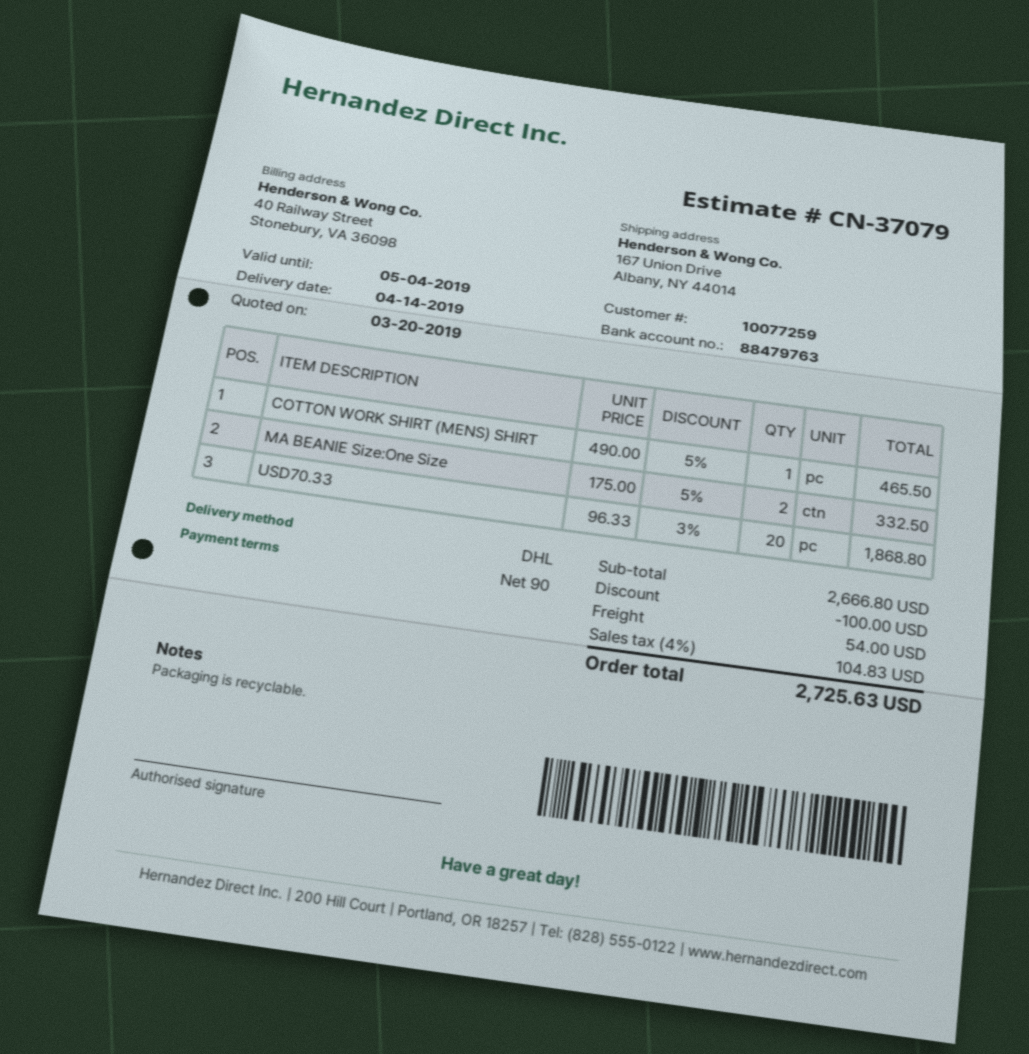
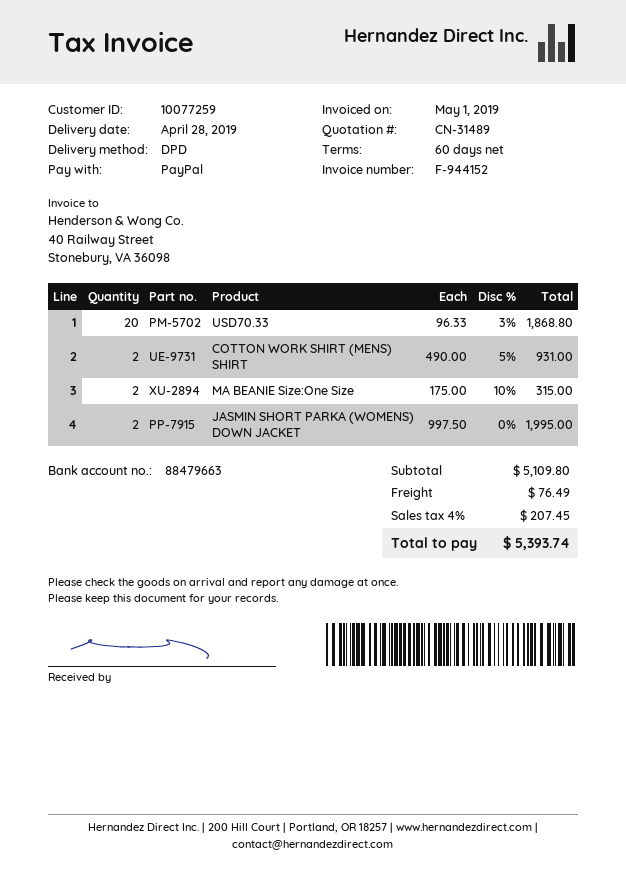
quote number: CN-37079 -> CN-31489
delivery date: 2019-04-14 -> 2019-04-28
payment terms: 90 days -> 60 days
bank account: 88479763 -> 88479663
shipping method: DHL -> DPD
COTTON WORK SHIRT (MENS) SHIRT: 1 x 490.00 - 5% = 465.50 -> 2 x 490.00 - 5% = 931.00
MA BEANIE Size:One Size: 2 x 175.00 - 5% = 332.50 -> 2 x 175.00 - 10% = 315.00
JASMIN SHORT PARKA (WOMENS) DOWN JACKET: none -> 2 x 997.50 = 1995.00
subtotal: 2666.80 -> 5109.80
discount: 100.00 -> none
shipping: 54.00 -> 76.49
tax: 4% = 104.83 -> 4% = 207.45
total: 2725.63 -> 5393.74

